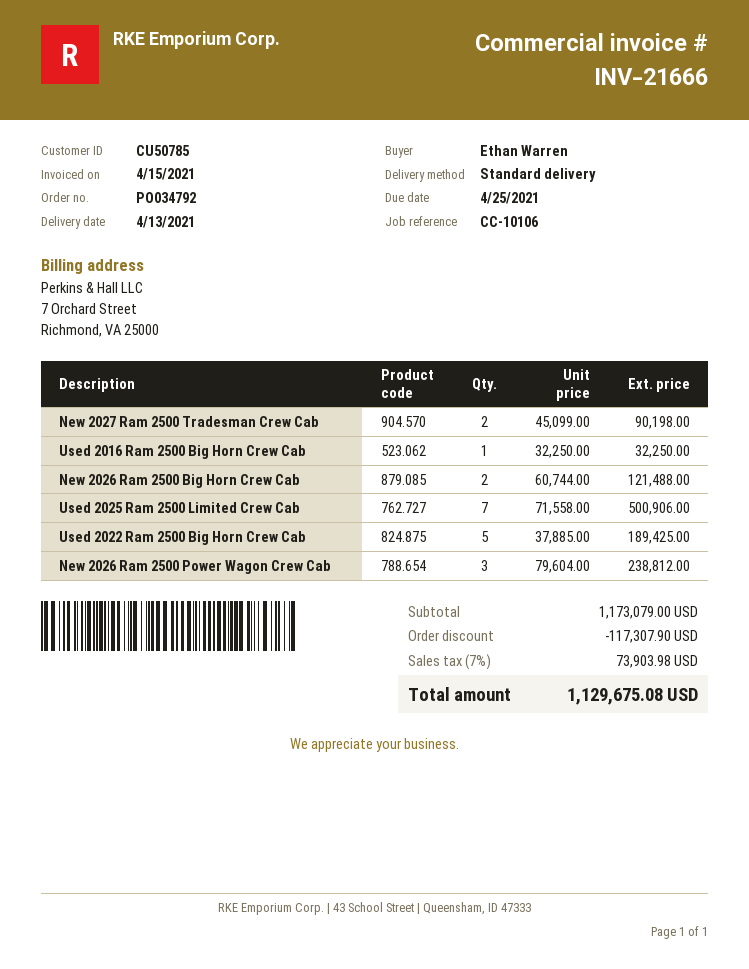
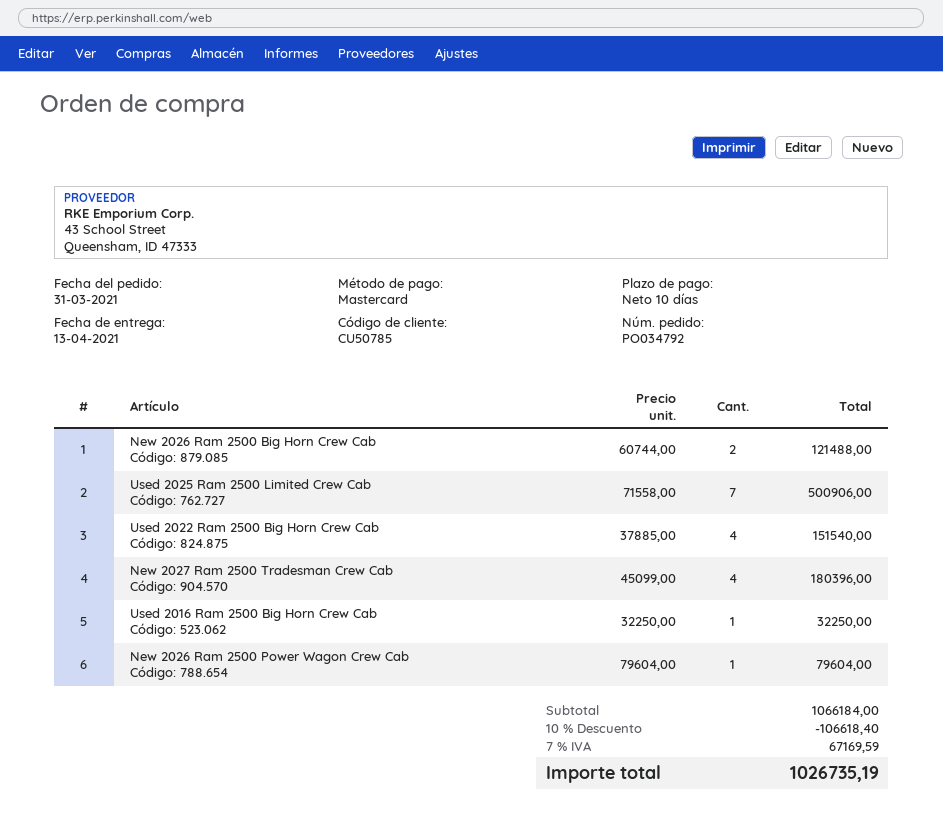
New 2027 Ram 2500 Tradesman Crew Cab: 2 x 45099.00 = 90198.00 -> 4 x 45099.00 = 180396.00
Used 2022 Ram 2500 Big Horn Crew Cab: 5 x 37885.00 = 189425.00 -> 4 x 37885.00 = 151540.00
New 2026 Ram 2500 Power Wagon Crew Cab: 3 x 79604.00 = 238812.00 -> 1 x 79604.00 = 79604.00
subtotal: 1173079.00 -> 1066184.00
discount: 117307.90 -> 106618.40
tax: 7% = 73903.98 -> 7% = 67169.59
total: 1129675.08 -> 1026735.19

